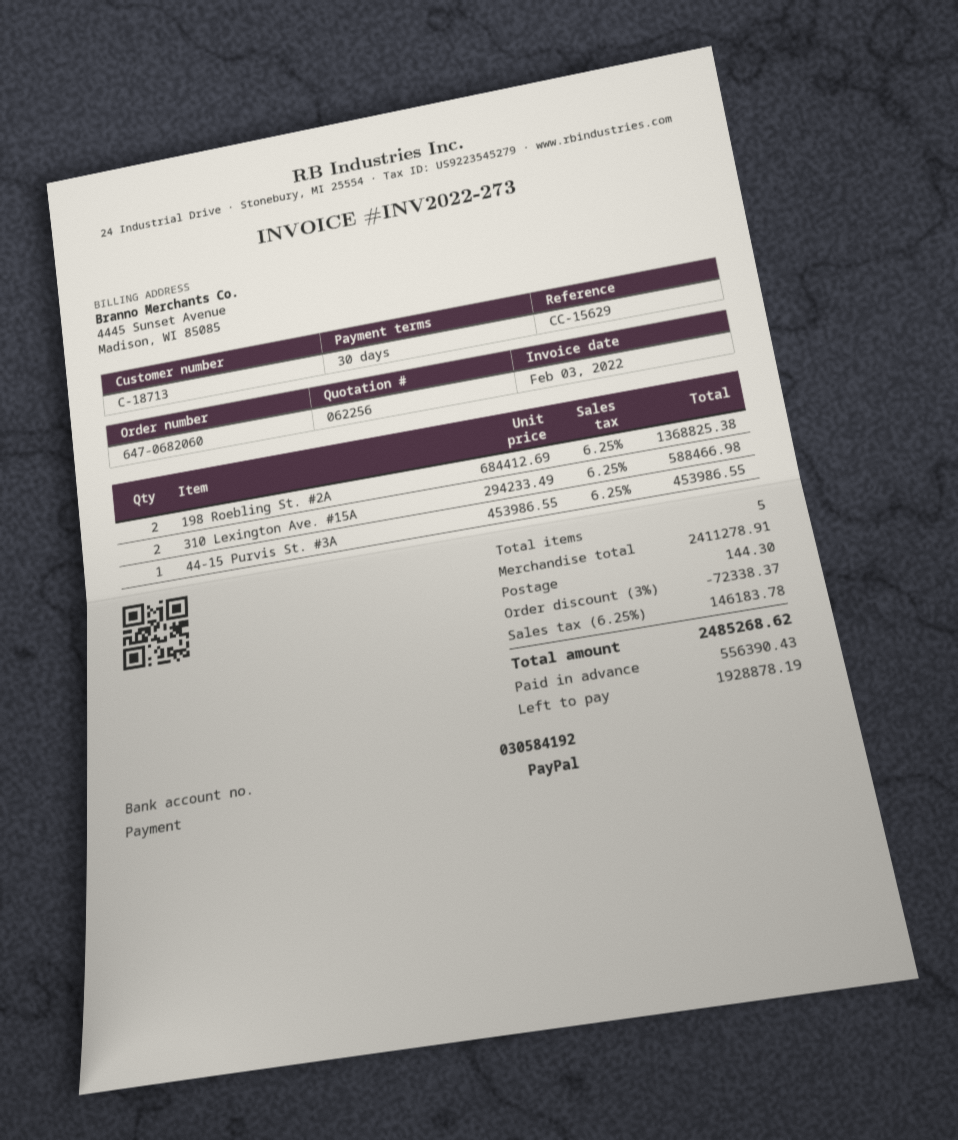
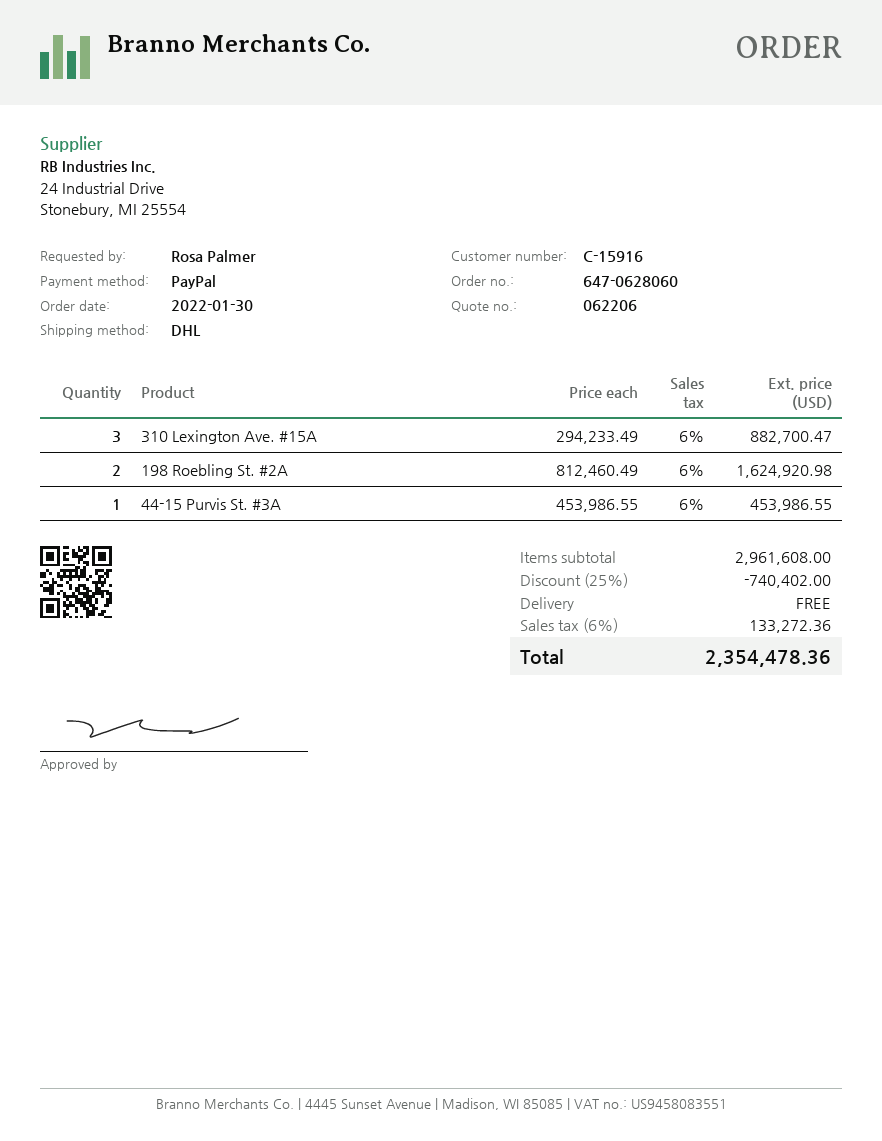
quote number: 062256 -> 062206
order number: 647-0682060 -> 647-0628060
customer number: C-18713 -> C-15916
198 Roebling St. #2A: 2 x 684412.69 = 1368825.38 -> 2 x 812460.49 = 1624920.98
310 Lexington Ave. #15A: 2 x 294233.49 = 588466.98 -> 3 x 294233.49 = 882700.47
subtotal: 2411278.91 -> 2961608.00
discount: 3% = 72338.37 -> 25% = 740402.00
shipping: 144.30 -> 0.00
tax: 6.25% = 146183.78 -> 6% = 133272.36
total: 2485268.62 -> 2354478.36

